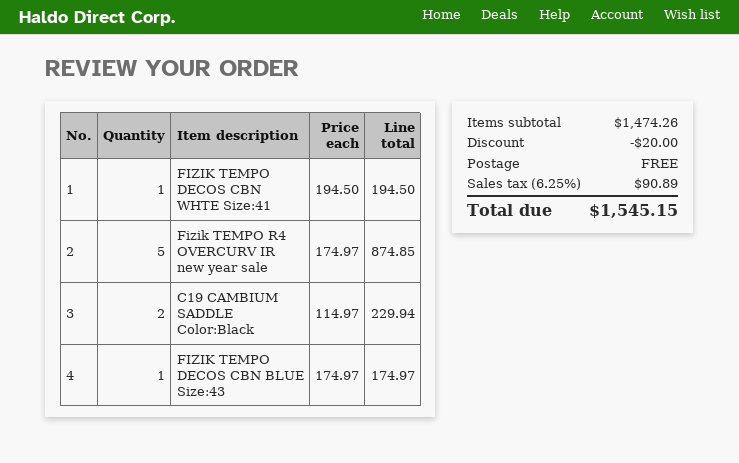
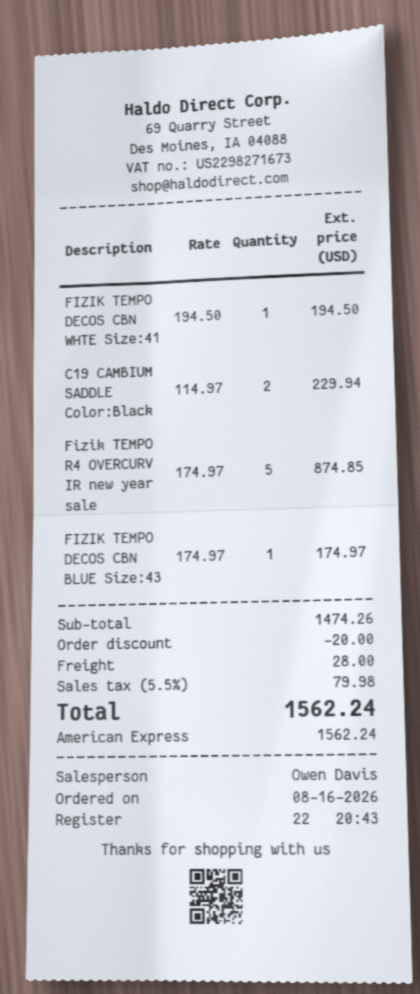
shipping: 0.00 -> 28.00
tax: 6.25% = 90.89 -> 5.5% = 79.98
total: 1545.15 -> 1562.24

